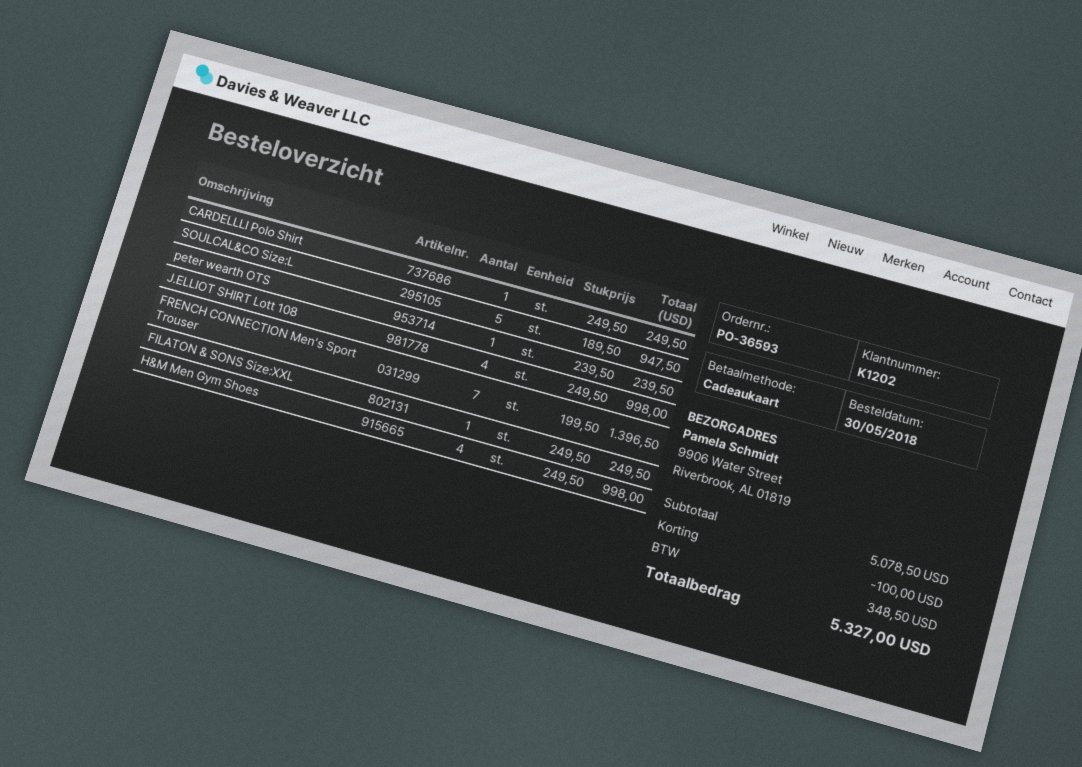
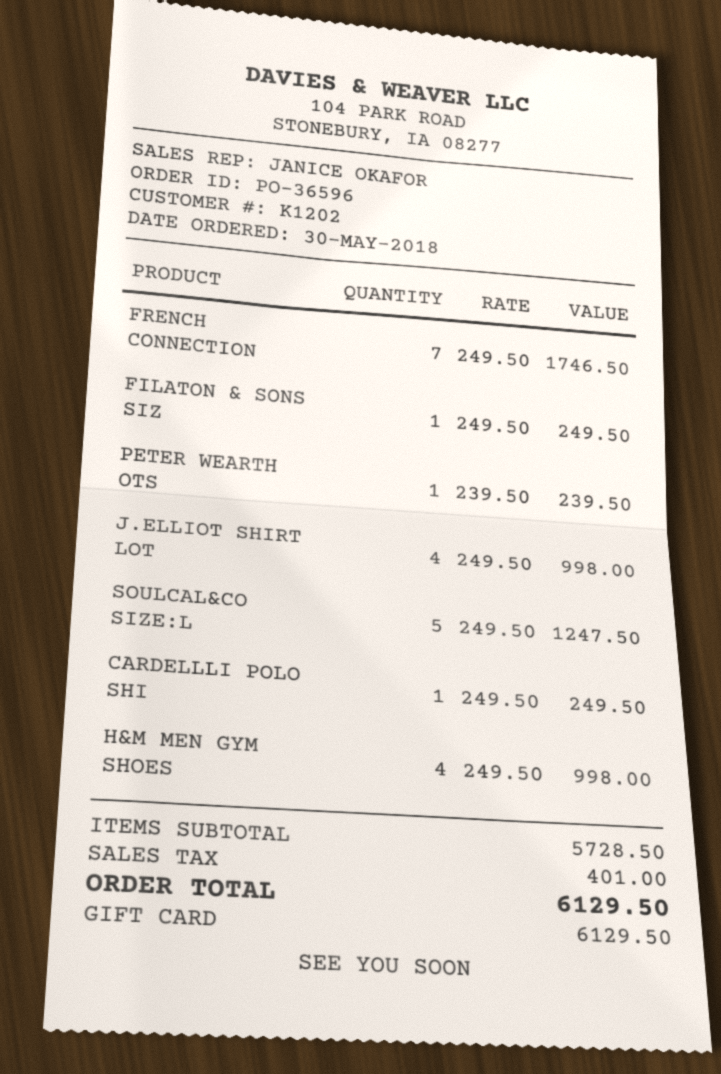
order number: PO-36593 -> PO-36596
SOULCAL&CO Size:L: 5 x 189.50 = 947.50 -> 5 x 249.50 = 1247.50
FRENCH CONNECTION Men's Sport Trouser: 7 x 199.50 = 1396.50 -> 7 x 249.50 = 1746.50
subtotal: 5078.50 -> 5728.50
discount: 100.00 -> none
tax: 348.50 -> 401.00
total: 5327.00 -> 6129.50

